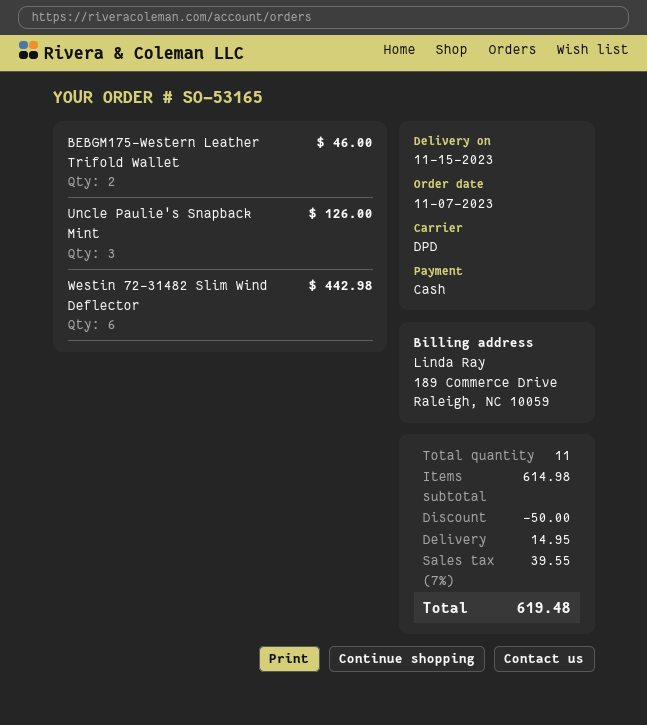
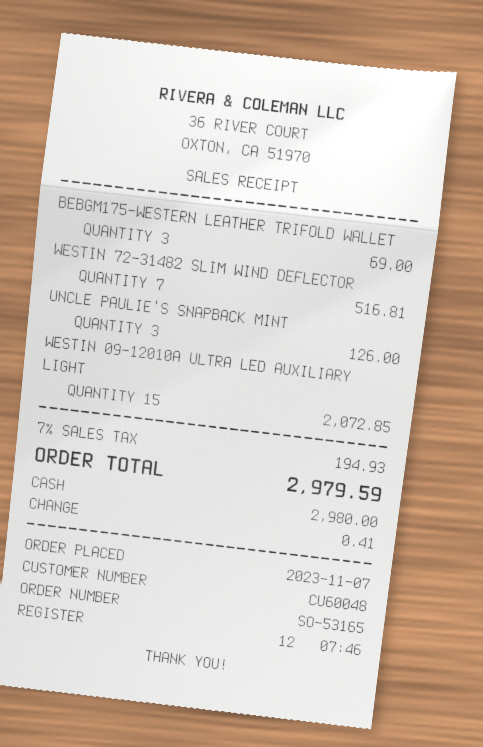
BEBGM175-Western Leather Trifold Wallet: 2 for 46.00 -> 3 for 69.00
Westin 72-31482 Slim Wind Deflector: 6 for 442.98 -> 7 for 516.81
WESTIN 09-12010A ULTRA LED AUXILIARY LIGHT: none -> 15 for 2072.85
discount: 50.00 -> none
shipping: 14.95 -> none
tax: 7% = 39.55 -> 7% = 194.93
total: 619.48 -> 2979.59

